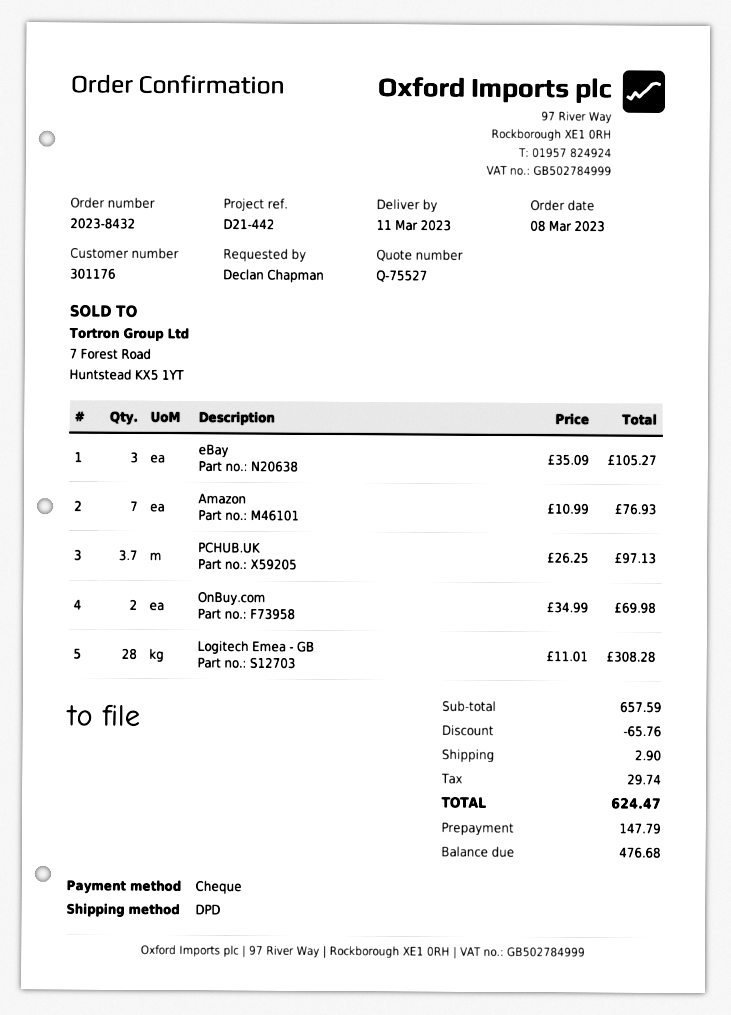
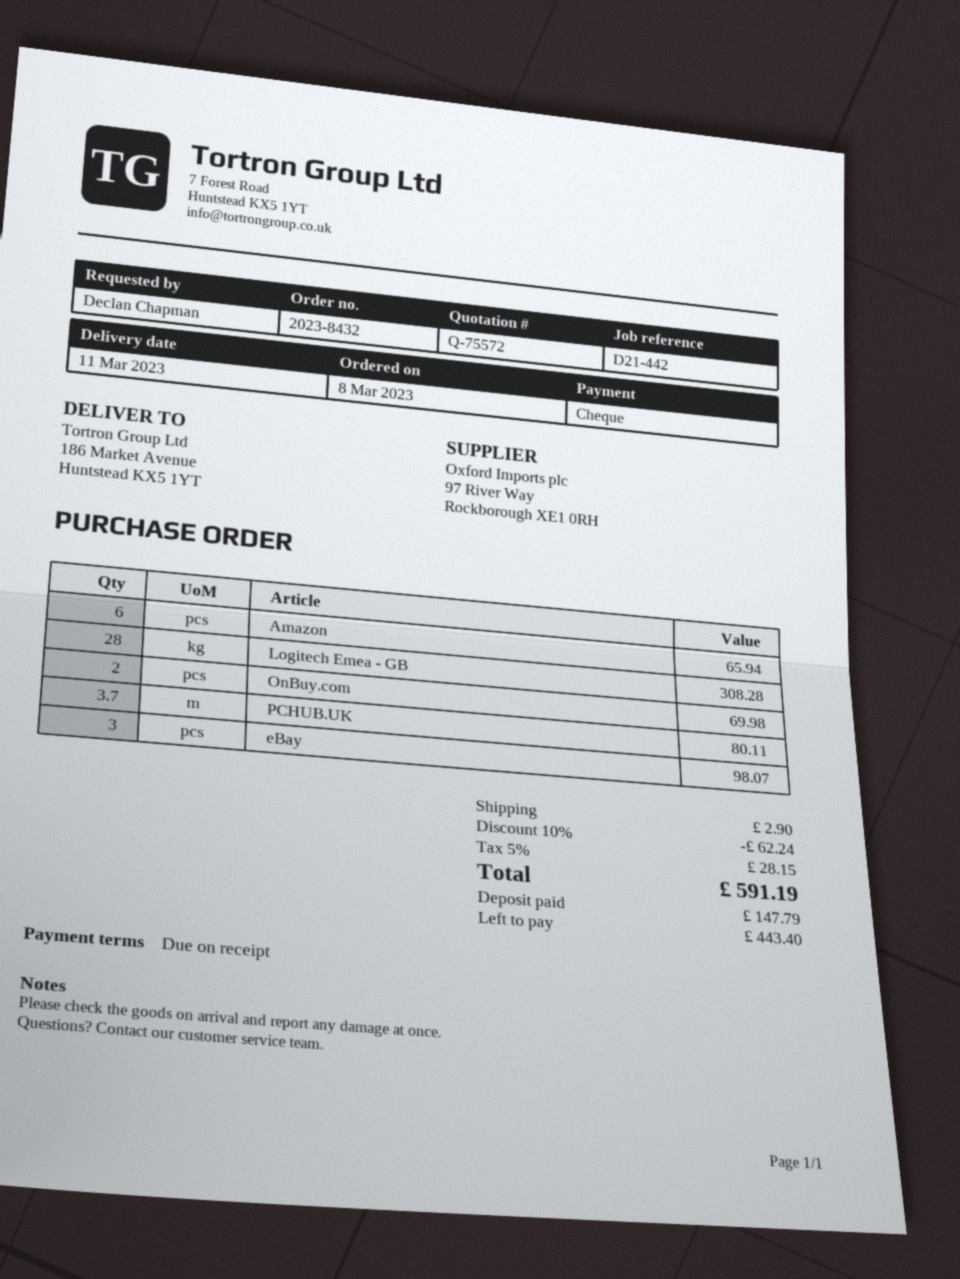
quote number: Q-75527 -> Q-75572
eBay: 3 for 105.27 -> 3 for 98.07
Amazon: 7 for 76.93 -> 6 for 65.94
PCHUB.UK: 3.7 for 97.13 -> 3.7 for 80.11
discount: 65.76 -> 62.24
tax: 29.74 -> 28.15
total: 624.47 -> 591.19
balance: 476.68 -> 443.40

